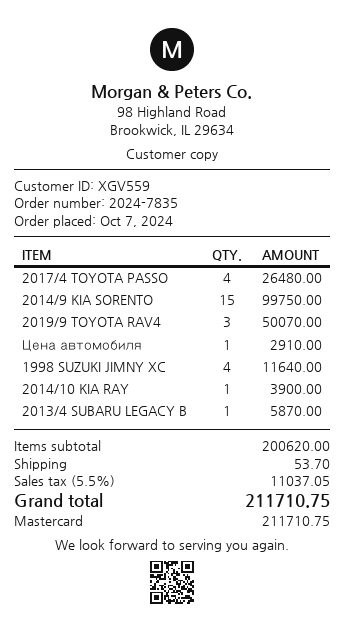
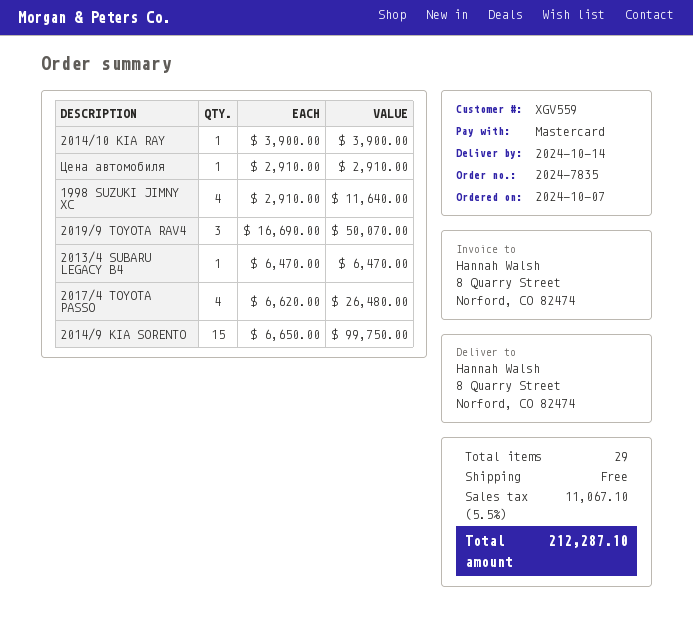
2013/4 SUBARU LEGACY B: 1 for 5870.00 -> 1 for 6470.00
shipping: 53.70 -> 0.00
tax: 5.5% = 11037.05 -> 5.5% = 11067.10
total: 211710.75 -> 212287.10

